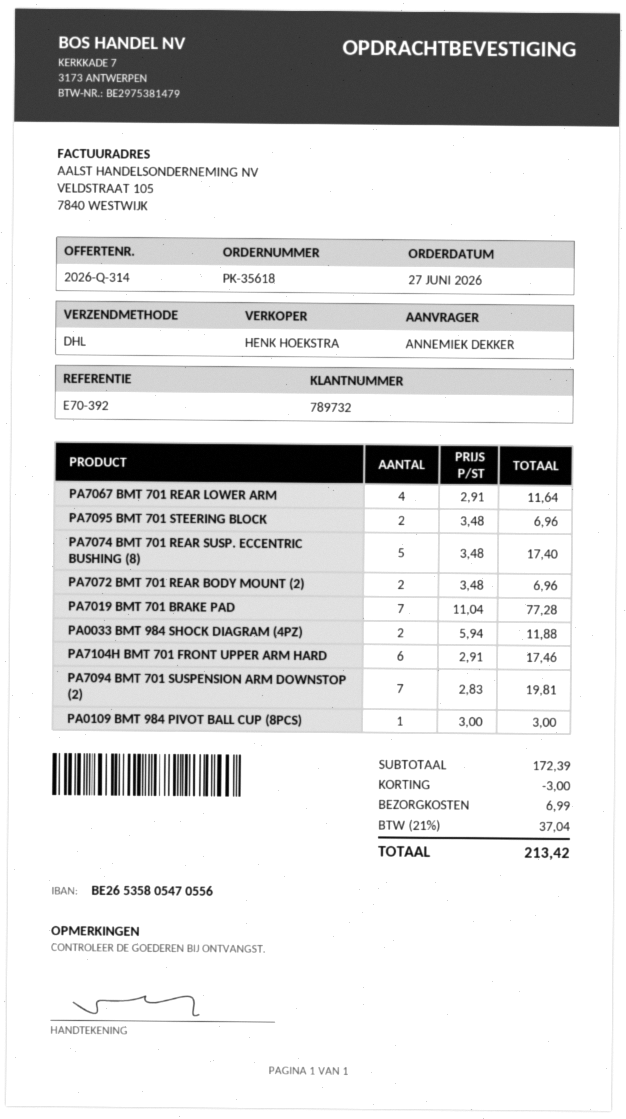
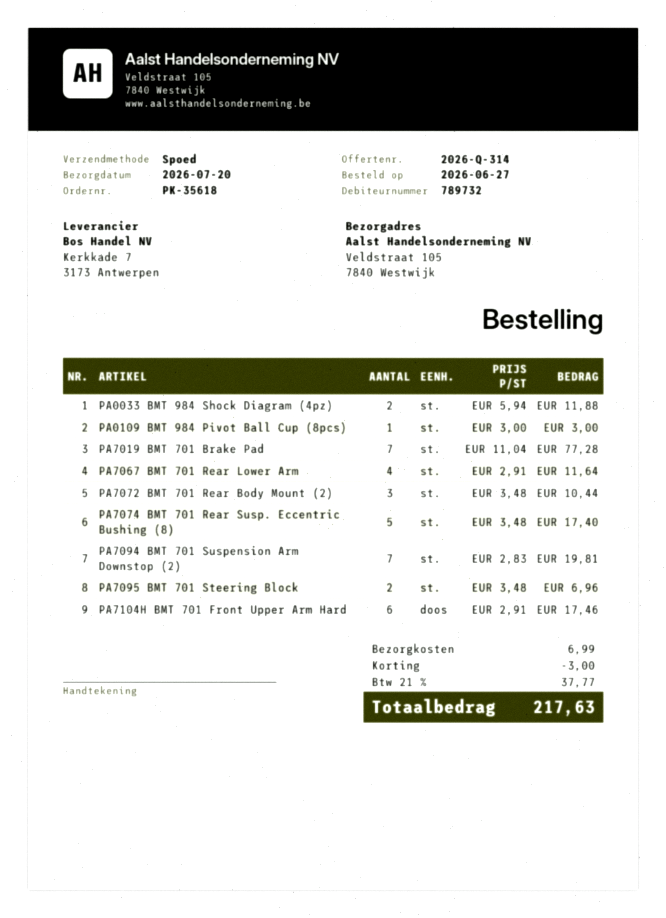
shipping method: DHL -> express
PA7072 BMT 701 REAR BODY MOUNT (2): 2 x 3.48 = 6.96 -> 3 x 3.48 = 10.44
tax: 21% = 37.04 -> 21% = 37.77
total: 213.42 -> 217.63

